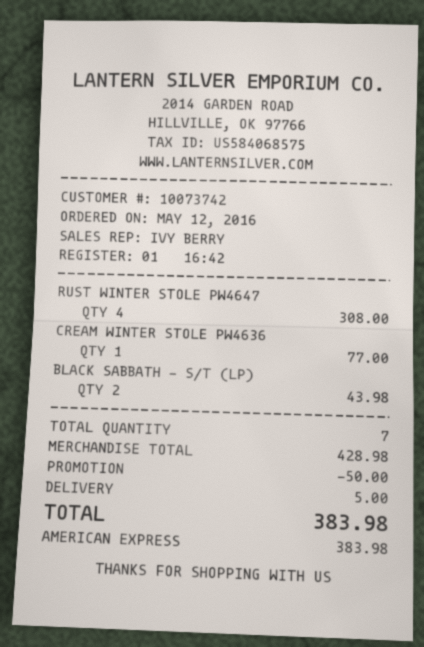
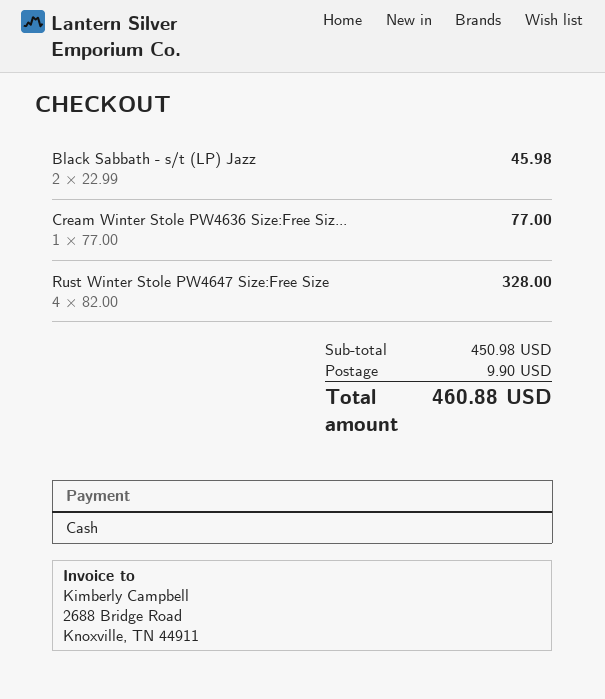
payment method: American Express -> cash
RUST WINTER STOLE PW4647: 4 for 308.00 -> 4 for 328.00
BLACK SABBATH - S/T (LP): 2 for 43.98 -> 2 for 45.98
subtotal: 428.98 -> 450.98
discount: 50.00 -> none
shipping: 5.00 -> 9.90
total: 383.98 -> 460.88

